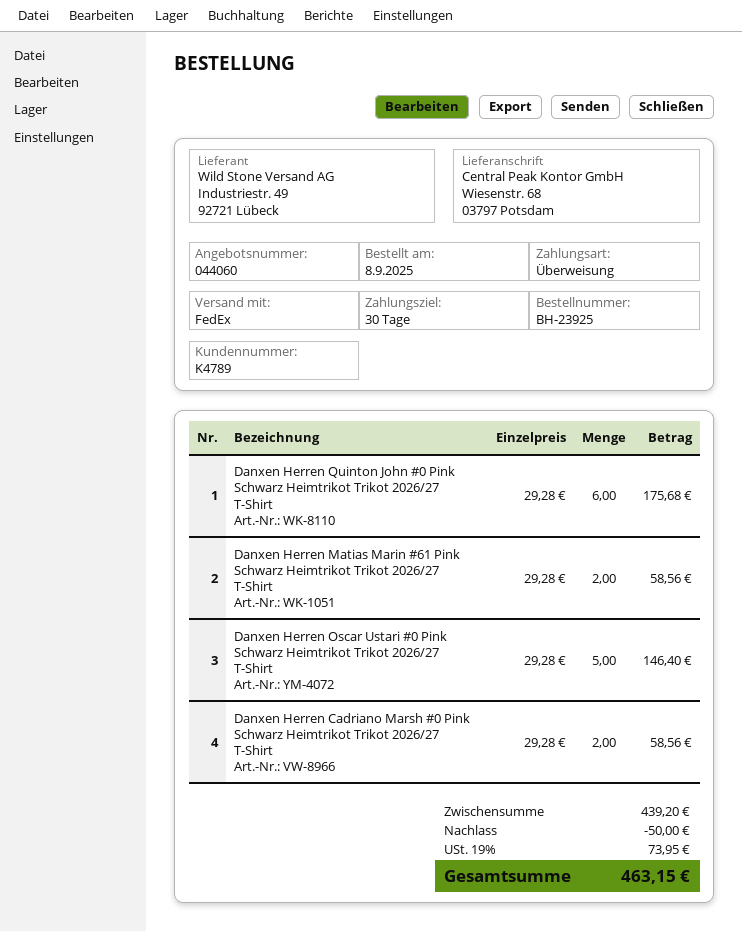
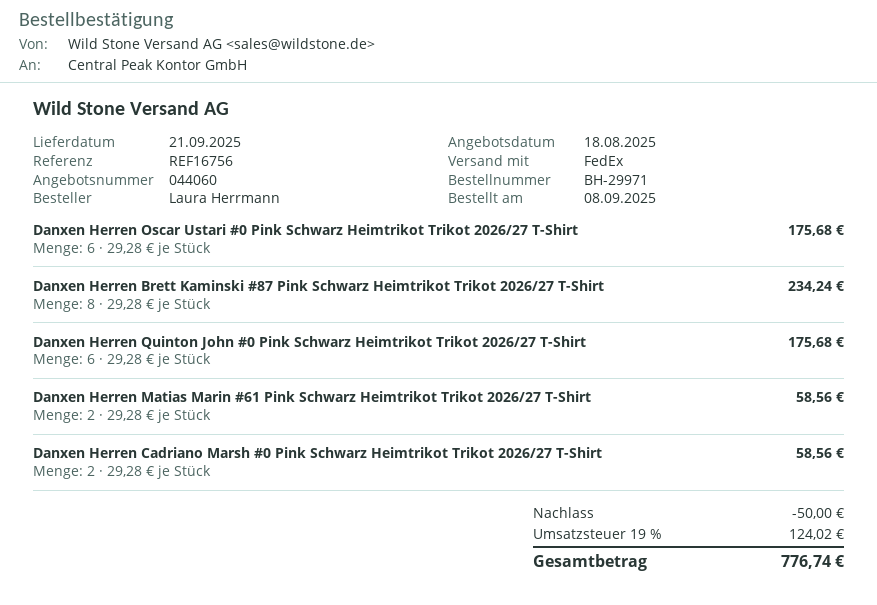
order number: BH-23925 -> BH-29971
Danxen Herren Oscar Ustari #0 Pink Schwarz Heimtrikot Trikot 2026/27 T-Shirt: 5 x 29.28 = 146.40 -> 6 x 29.28 = 175.68
Danxen Herren Brett Kaminski #87 Pink Schwarz Heimtrikot Trikot 2026/27 T-Shirt: none -> 8 x 29.28 = 234.24
tax: 19% = 73.95 -> 19% = 124.02
total: 463.15 -> 776.74

